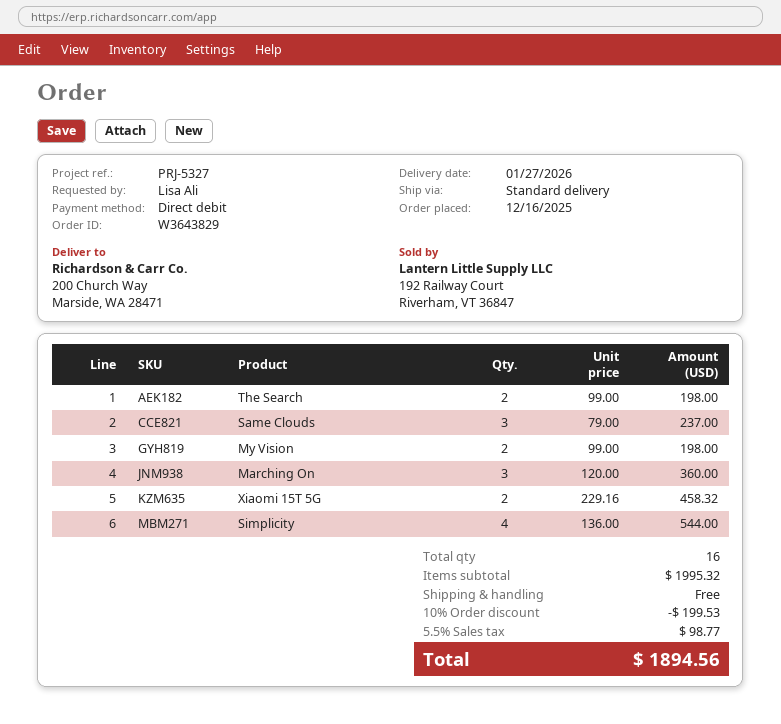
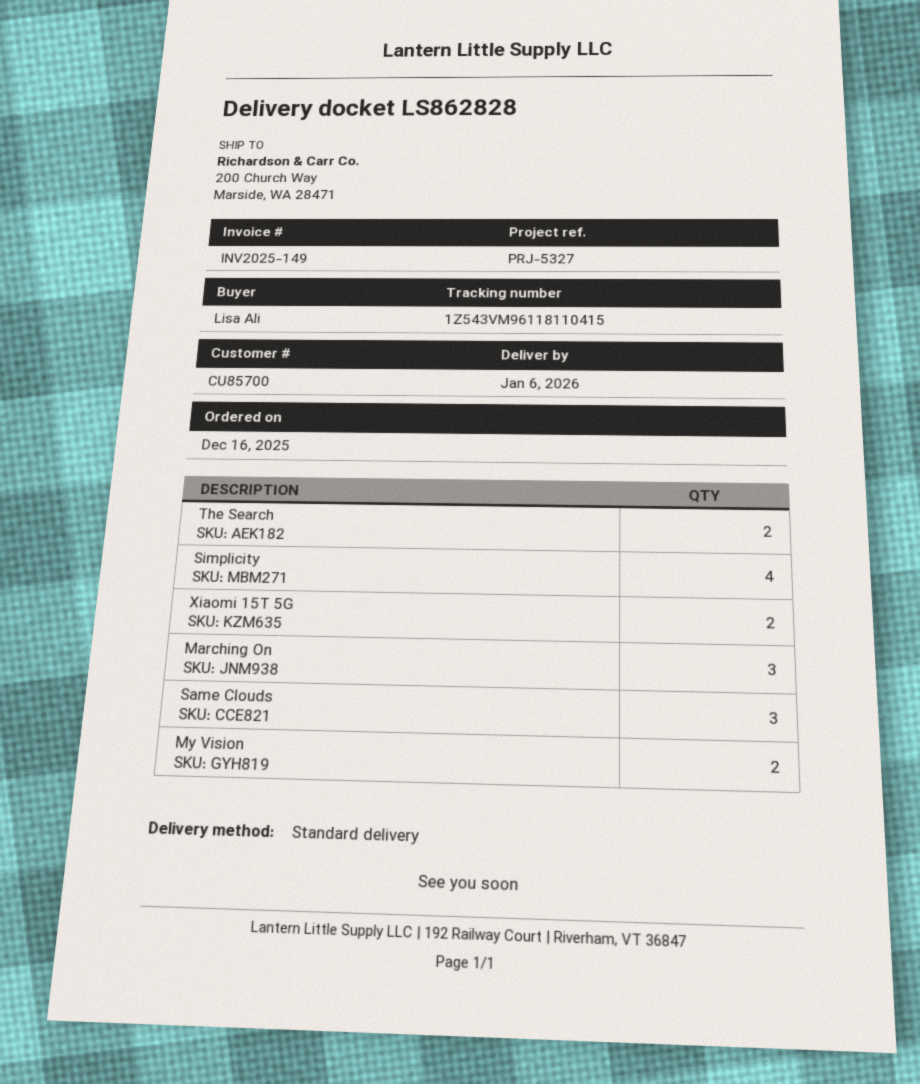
delivery date: 2026-01-27 -> 2026-01-06

